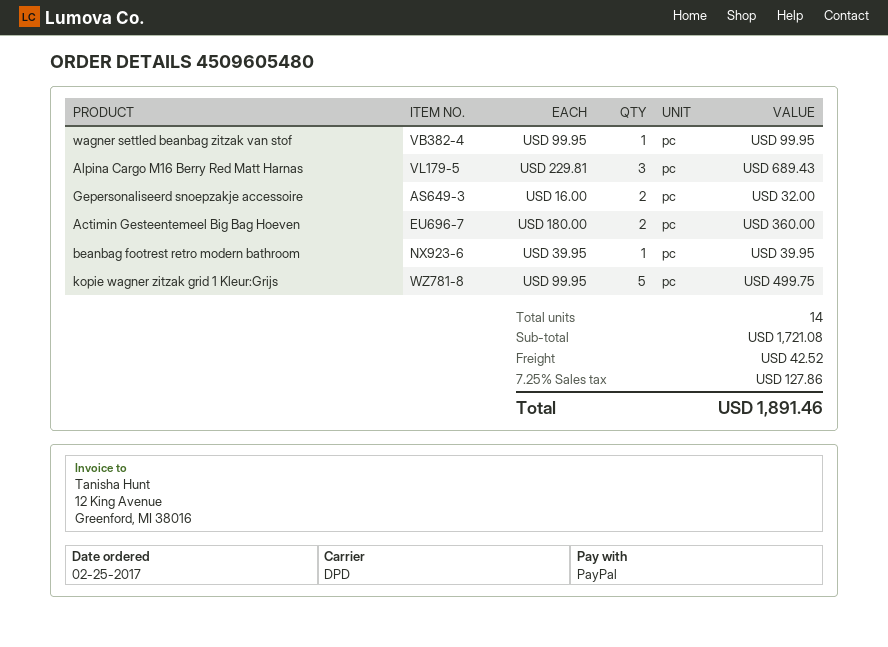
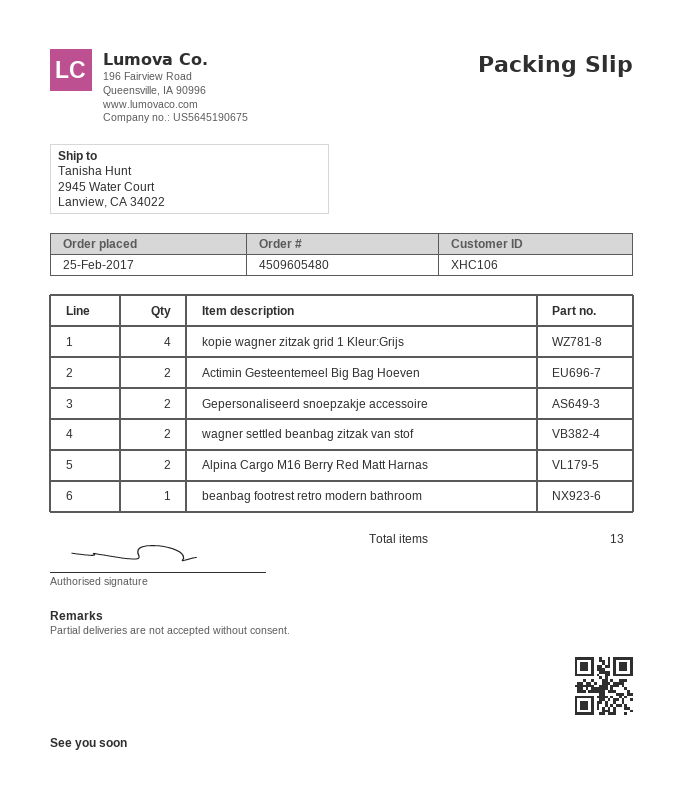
wagner settled beanbag zitzak van stof: 1 -> 2
Alpina Cargo M16 Berry Red Matt Harnas: 3 -> 2
kopie wagner zitzak grid 1 Kleur:Grijs: 5 -> 4
total quantity: 14 -> 13

